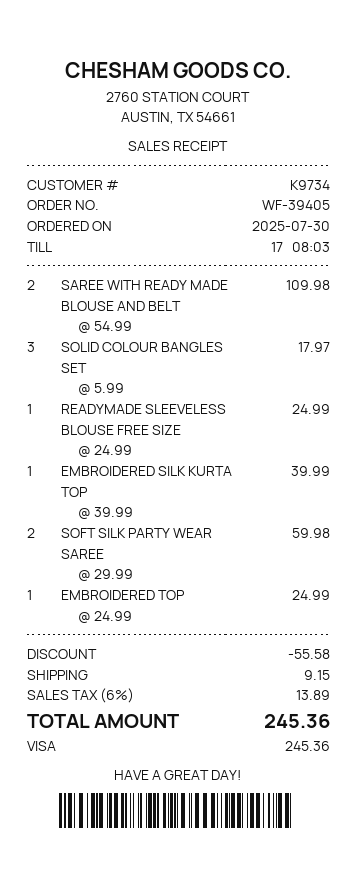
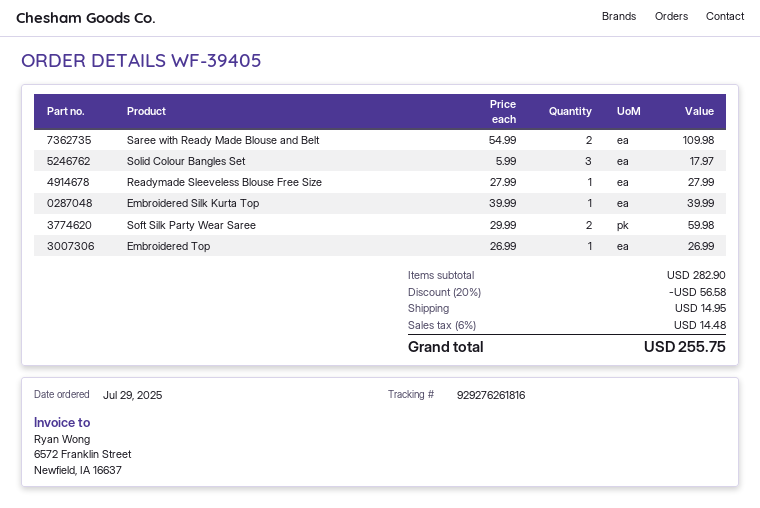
order date: 2025-07-30 -> 2025-07-29
READYMADE SLEEVELESS BLOUSE FREE SIZE: 1 x 24.99 = 24.99 -> 1 x 27.99 = 27.99
EMBROIDERED TOP: 1 x 24.99 = 24.99 -> 1 x 26.99 = 26.99
discount: 55.58 -> 56.58
shipping: 9.15 -> 14.95
tax: 6% = 13.89 -> 6% = 14.48
total: 245.36 -> 255.75

